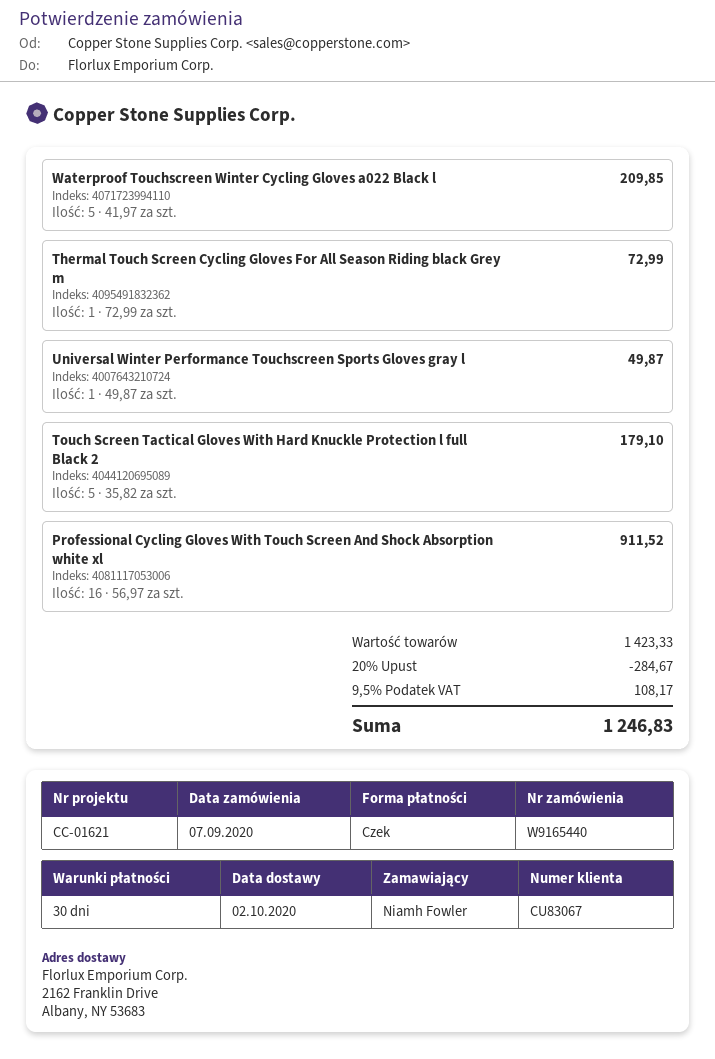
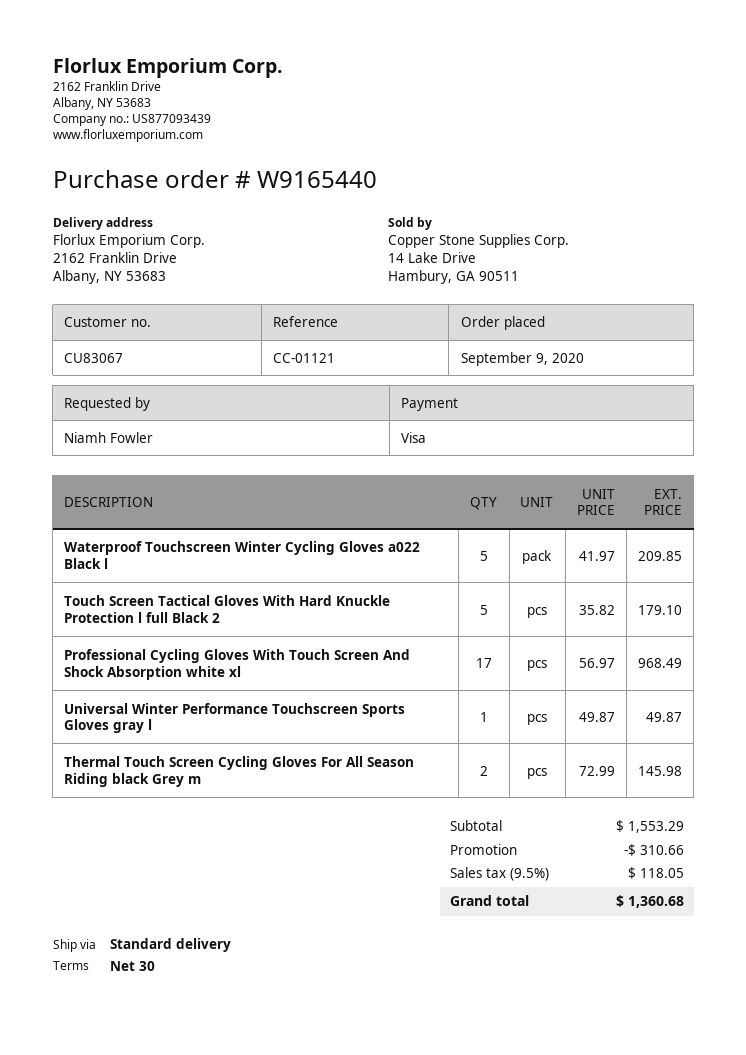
order date: 2020-09-07 -> 2020-09-09
reference: CC-01621 -> CC-01121
payment method: cheque -> Visa
Thermal Touch Screen Cycling Gloves For All Season Riding black Grey m: 1 x 72.99 = 72.99 -> 2 x 72.99 = 145.98
Professional Cycling Gloves With Touch Screen And Shock Absorption white xl: 16 x 56.97 = 911.52 -> 17 x 56.97 = 968.49
subtotal: 1423.33 -> 1553.29
discount: 284.67 -> 310.66
tax: 9.5% = 108.17 -> 9.5% = 118.05
total: 1246.83 -> 1360.68

